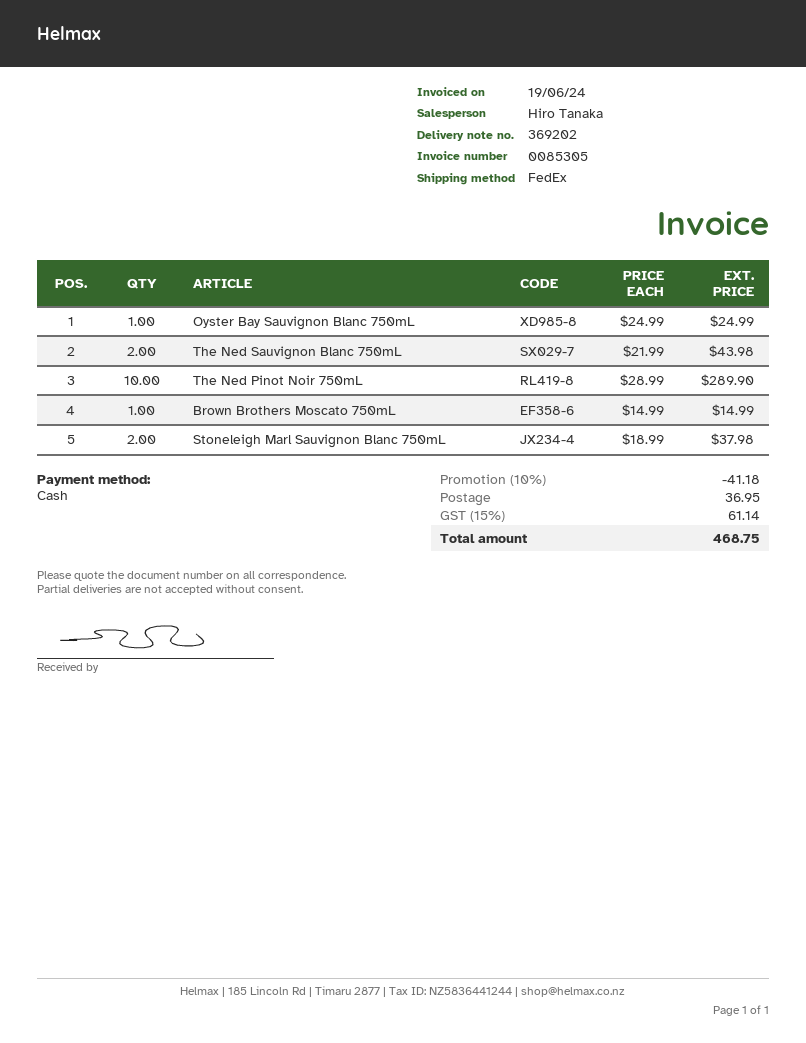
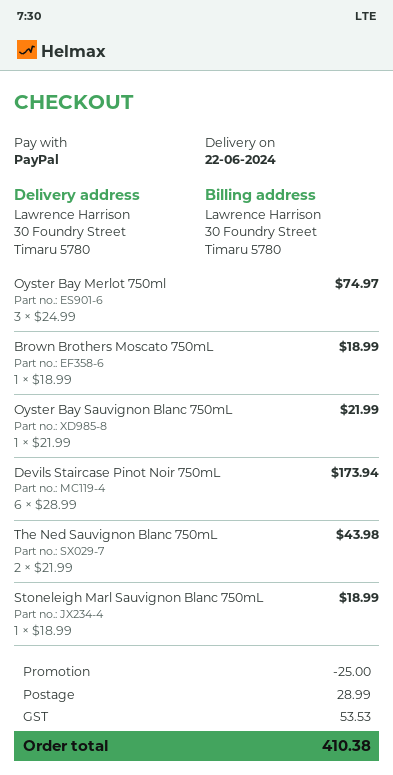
payment method: cash -> PayPal
Oyster Bay Sauvignon Blanc 750mL: 1 x 24.99 = 24.99 -> 1 x 21.99 = 21.99
The Ned Pinot Noir 750mL: 10 x 28.99 = 289.90 -> none
Brown Brothers Moscato 750mL: 1 x 14.99 = 14.99 -> 1 x 18.99 = 18.99
Stoneleigh Marl Sauvignon Blanc 750mL: 2 x 18.99 = 37.98 -> 1 x 18.99 = 18.99
Oyster Bay Merlot 750ml: none -> 3 x 24.99 = 74.97
Devils Staircase Pinot Noir 750mL: none -> 6 x 28.99 = 173.94
discount: 41.18 -> 25.00
shipping: 36.95 -> 28.99
tax: 61.14 -> 53.53
total: 468.75 -> 410.38

